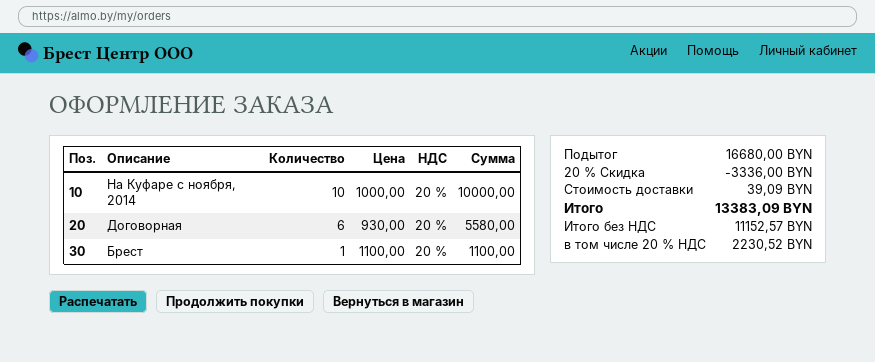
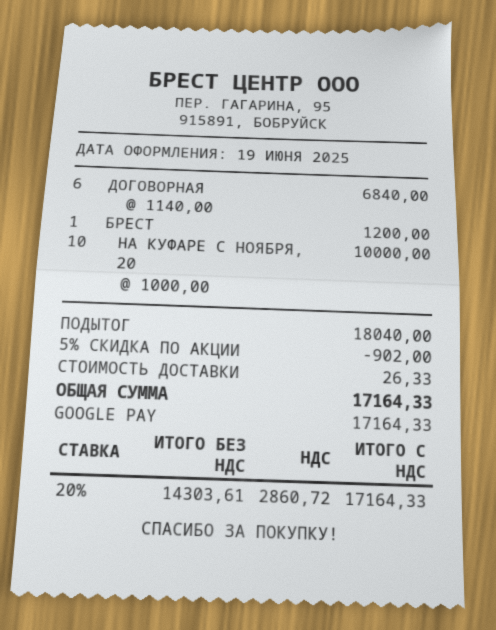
Договорная: 6 x 930.00 = 5580.00 -> 6 x 1140.00 = 6840.00
Брест: 1 x 1100.00 = 1100.00 -> 1 x 1200.00 = 1200.00
subtotal: 16680.00 -> 18040.00
discount: 20% = 3336.00 -> 5% = 902.00
shipping: 39.09 -> 26.33
net: 11152.57 -> 14303.61
tax: 20% = 2230.52 -> 20% = 2860.72
total: 13383.09 -> 17164.33

